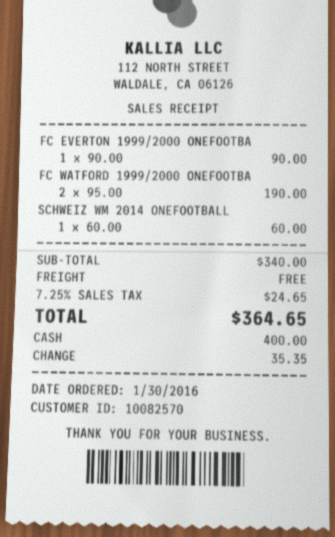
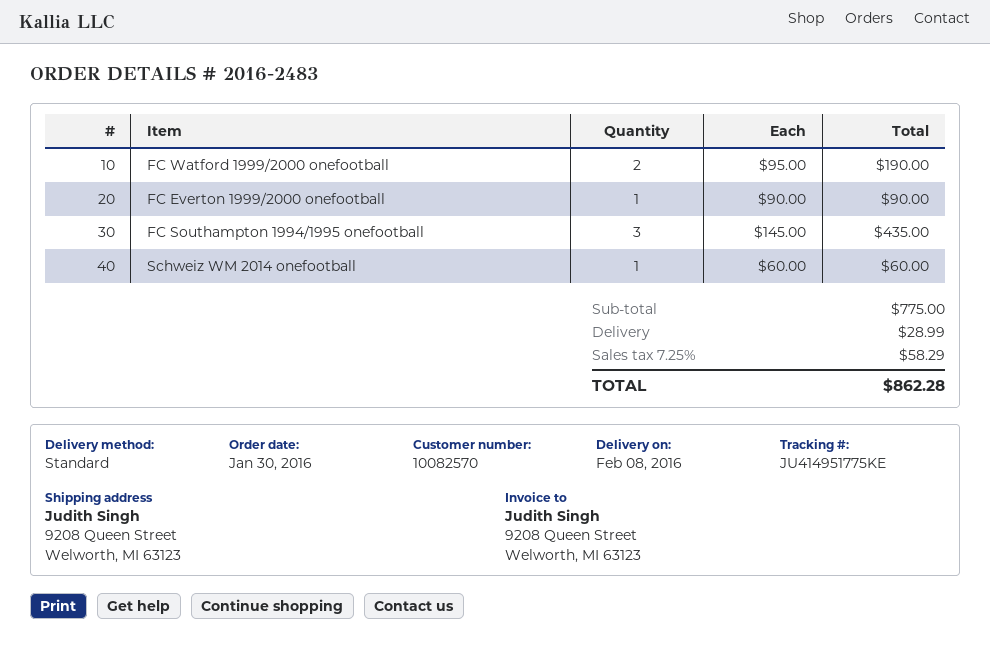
FC Southampton 1994/1995 onefootball: none -> 3 x 145.00 = 435.00
subtotal: 340.00 -> 775.00
shipping: 0.00 -> 28.99
tax: 7.25% = 24.65 -> 7.25% = 58.29
total: 364.65 -> 862.28

